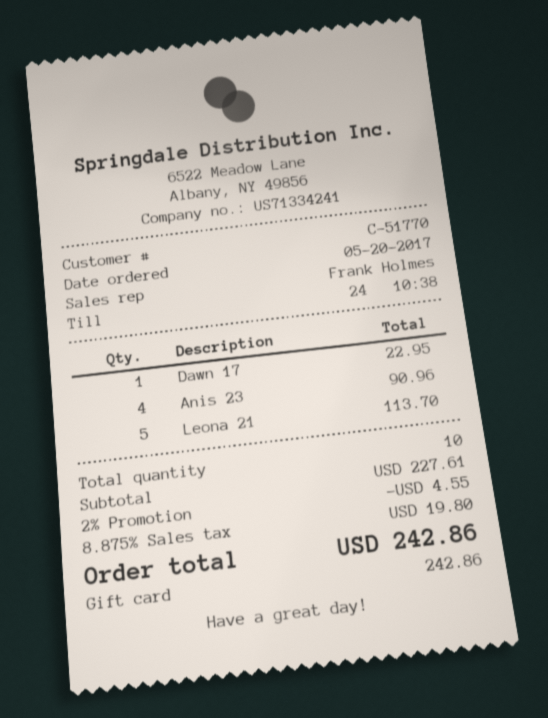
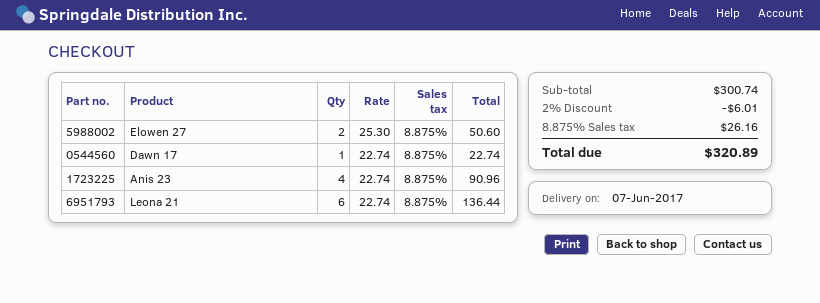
Dawn 17: 1 for 22.95 -> 1 for 22.74
Leona 21: 5 for 113.70 -> 6 for 136.44
Elowen 27: none -> 2 for 50.60
subtotal: 227.61 -> 300.74
discount: 2% = 4.55 -> 2% = 6.01
tax: 8.875% = 19.80 -> 8.875% = 26.16
total: 242.86 -> 320.89

